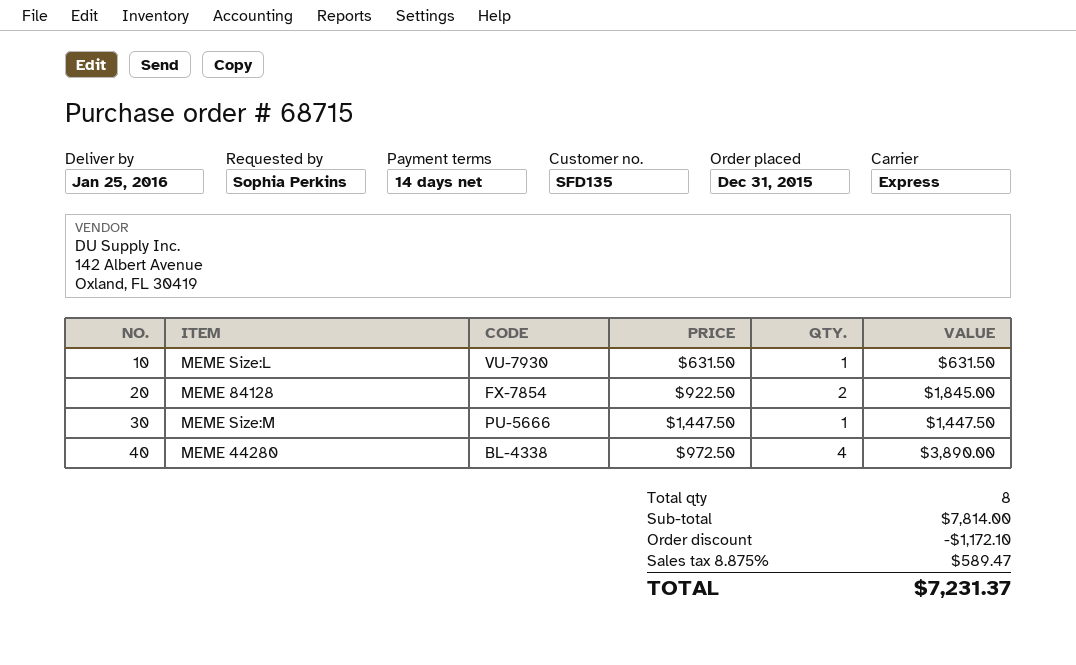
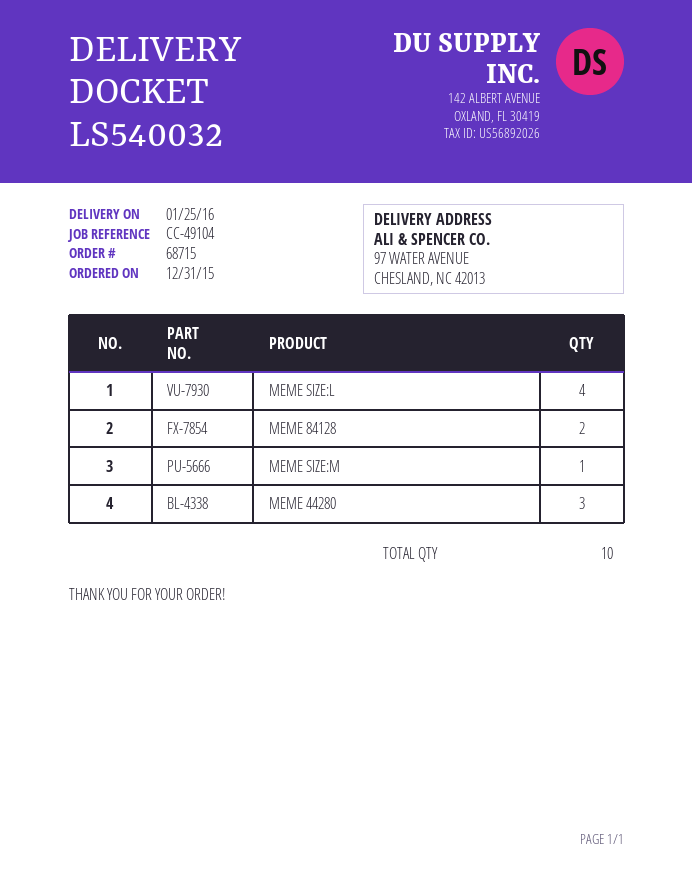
MEME Size:L: 1 -> 4
MEME 44280: 4 -> 3
total quantity: 8 -> 10

